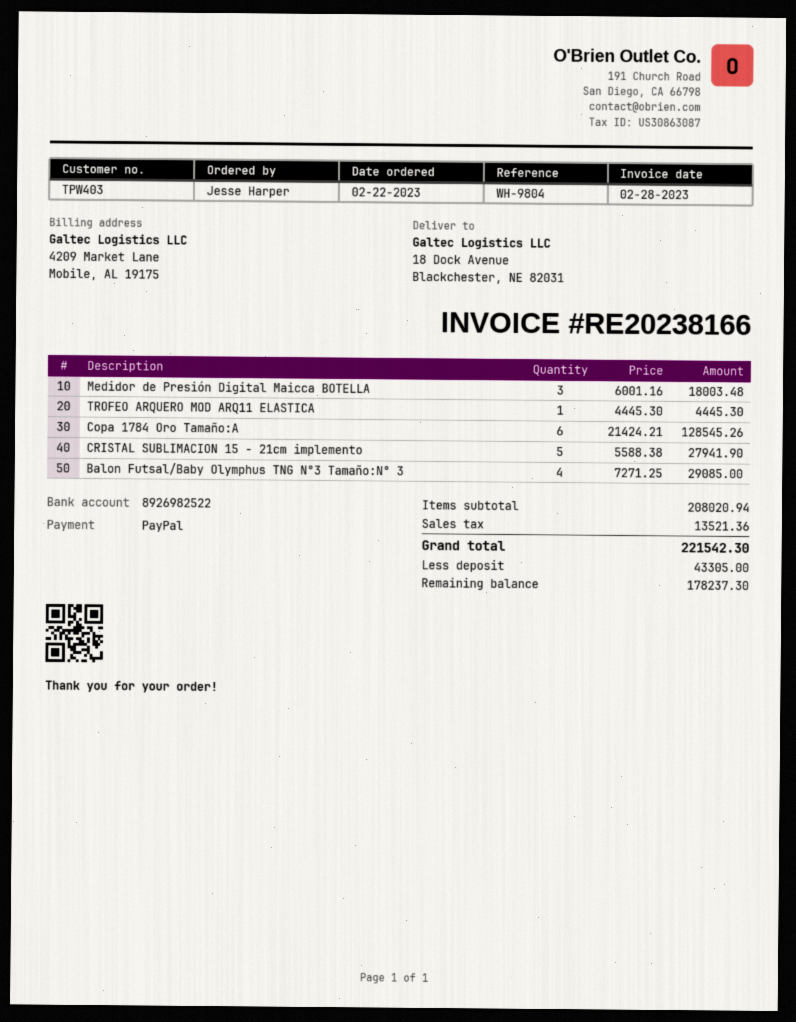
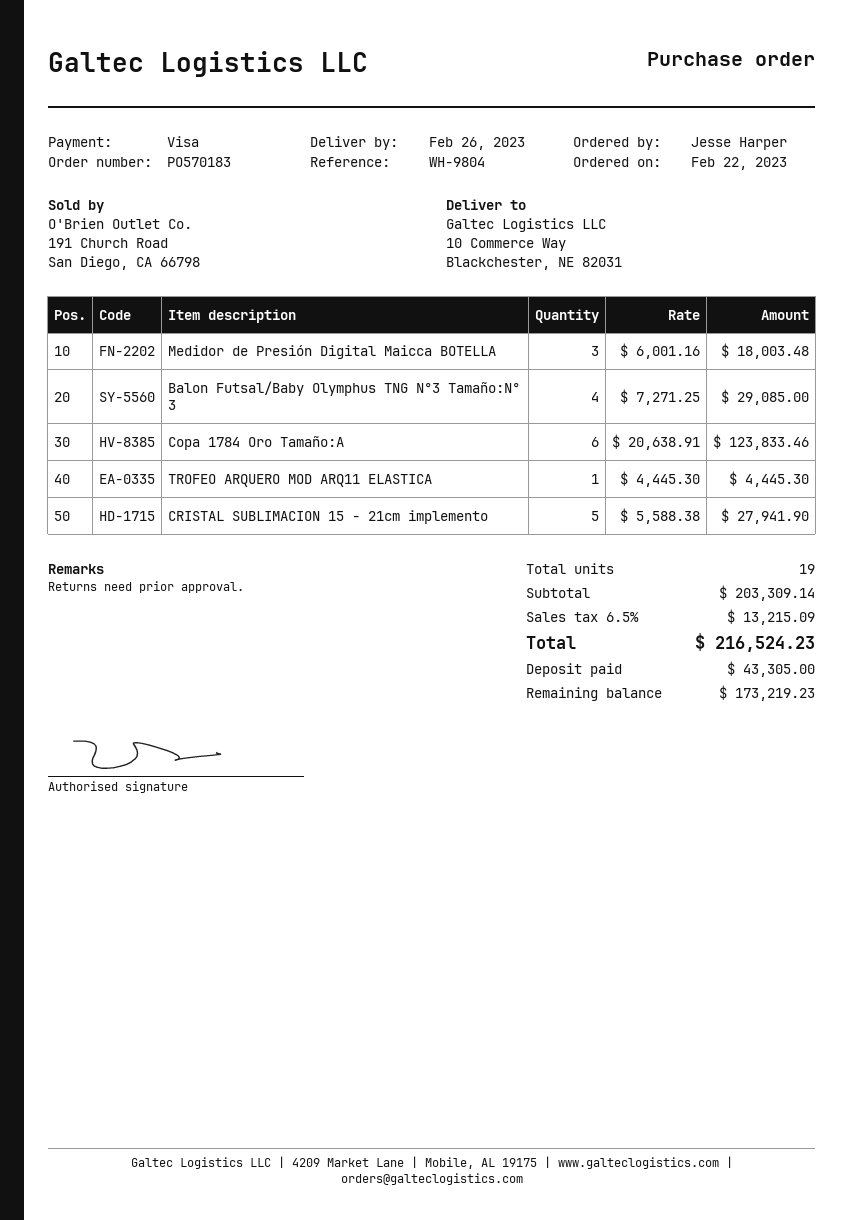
payment method: PayPal -> Visa
ship to: 18 Dock Avenue, Blackchester, NE 82031 -> 10 Commerce Way, Blackchester, NE 82031
Copa 1784 Oro Tamaño:A: 6 x 21424.21 = 128545.26 -> 6 x 20638.91 = 123833.46
subtotal: 208020.94 -> 203309.14
tax: 13521.36 -> 13215.09
total: 221542.30 -> 216524.23
balance: 178237.30 -> 173219.23

